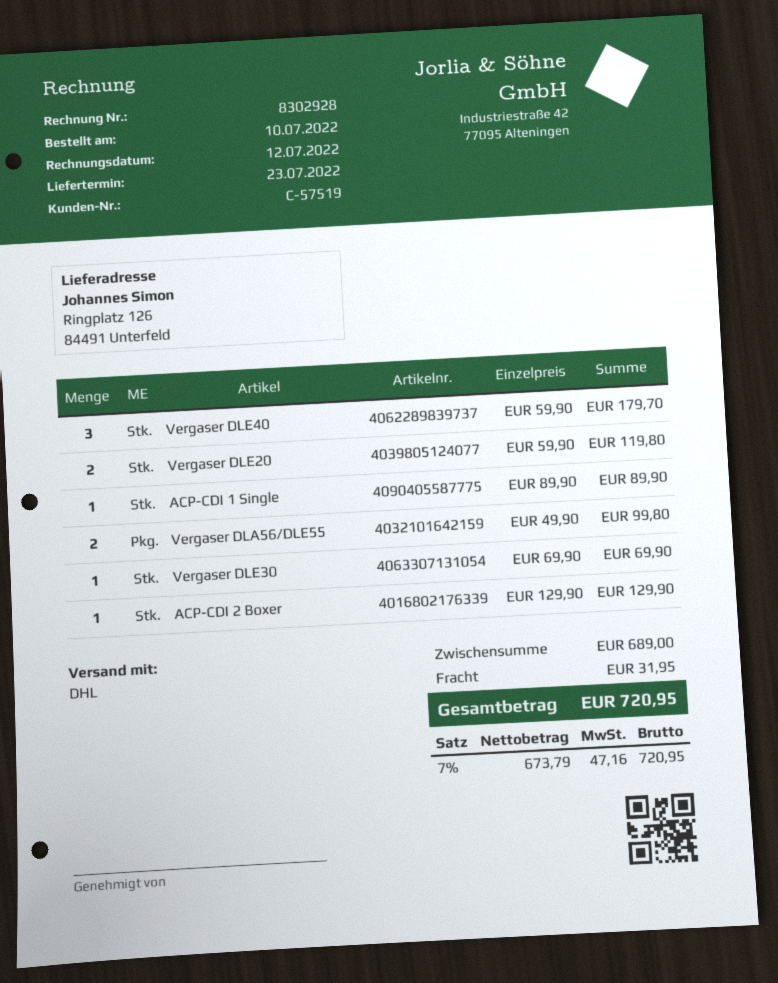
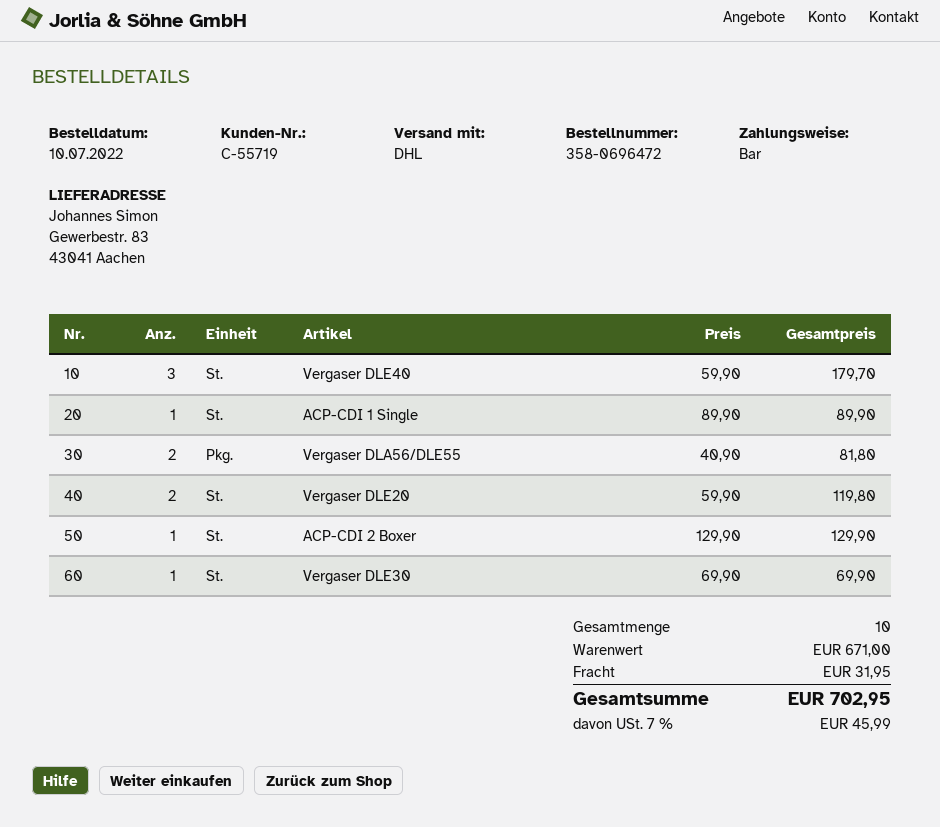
customer number: C-57519 -> C-55719
ship to: Ringplatz 126, 84491 Unterfeld -> Gewerbestr. 83, 43041 Aachen
Vergaser DLA56/DLE55: 2 x 49.90 = 99.80 -> 2 x 40.90 = 81.80
subtotal: 689.00 -> 671.00
tax: 7% = 47.16 -> 7% = 45.99
total: 720.95 -> 702.95

